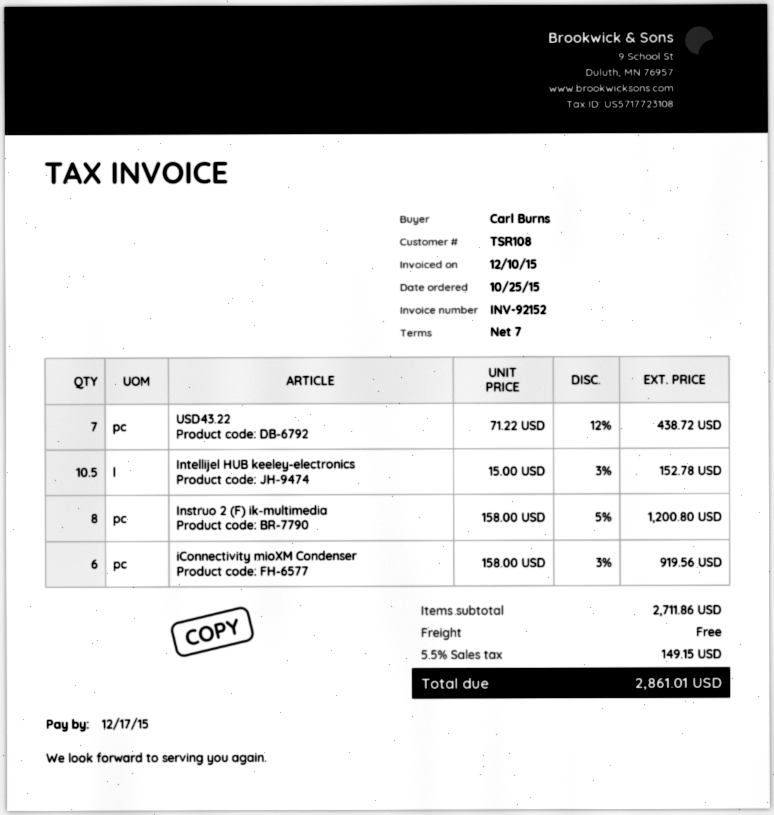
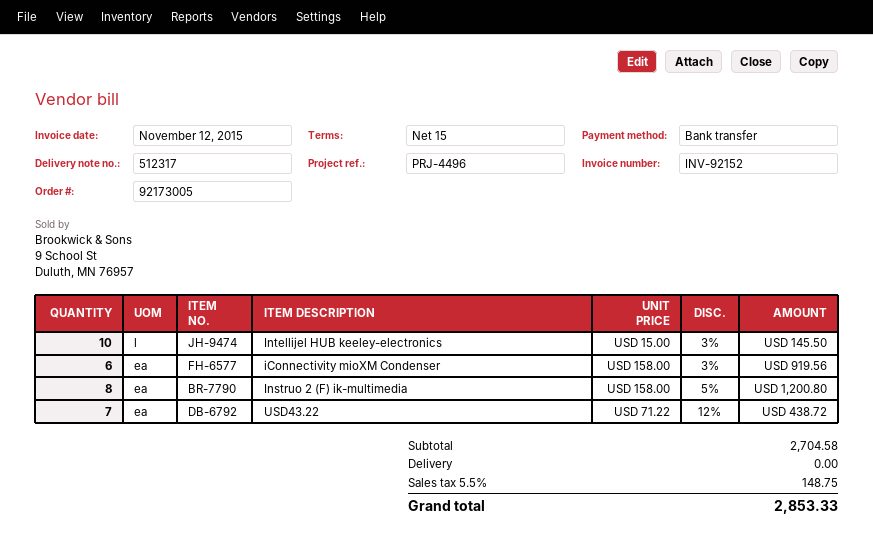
invoice date: 2015-12-10 -> 2015-11-12
payment terms: 7 days -> 15 days
Intellijel HUB keeley-electronics: 10.5 x 15.00 - 3% = 152.78 -> 10 x 15.00 - 3% = 145.50
subtotal: 2711.86 -> 2704.58
tax: 5.5% = 149.15 -> 5.5% = 148.75
total: 2861.01 -> 2853.33

